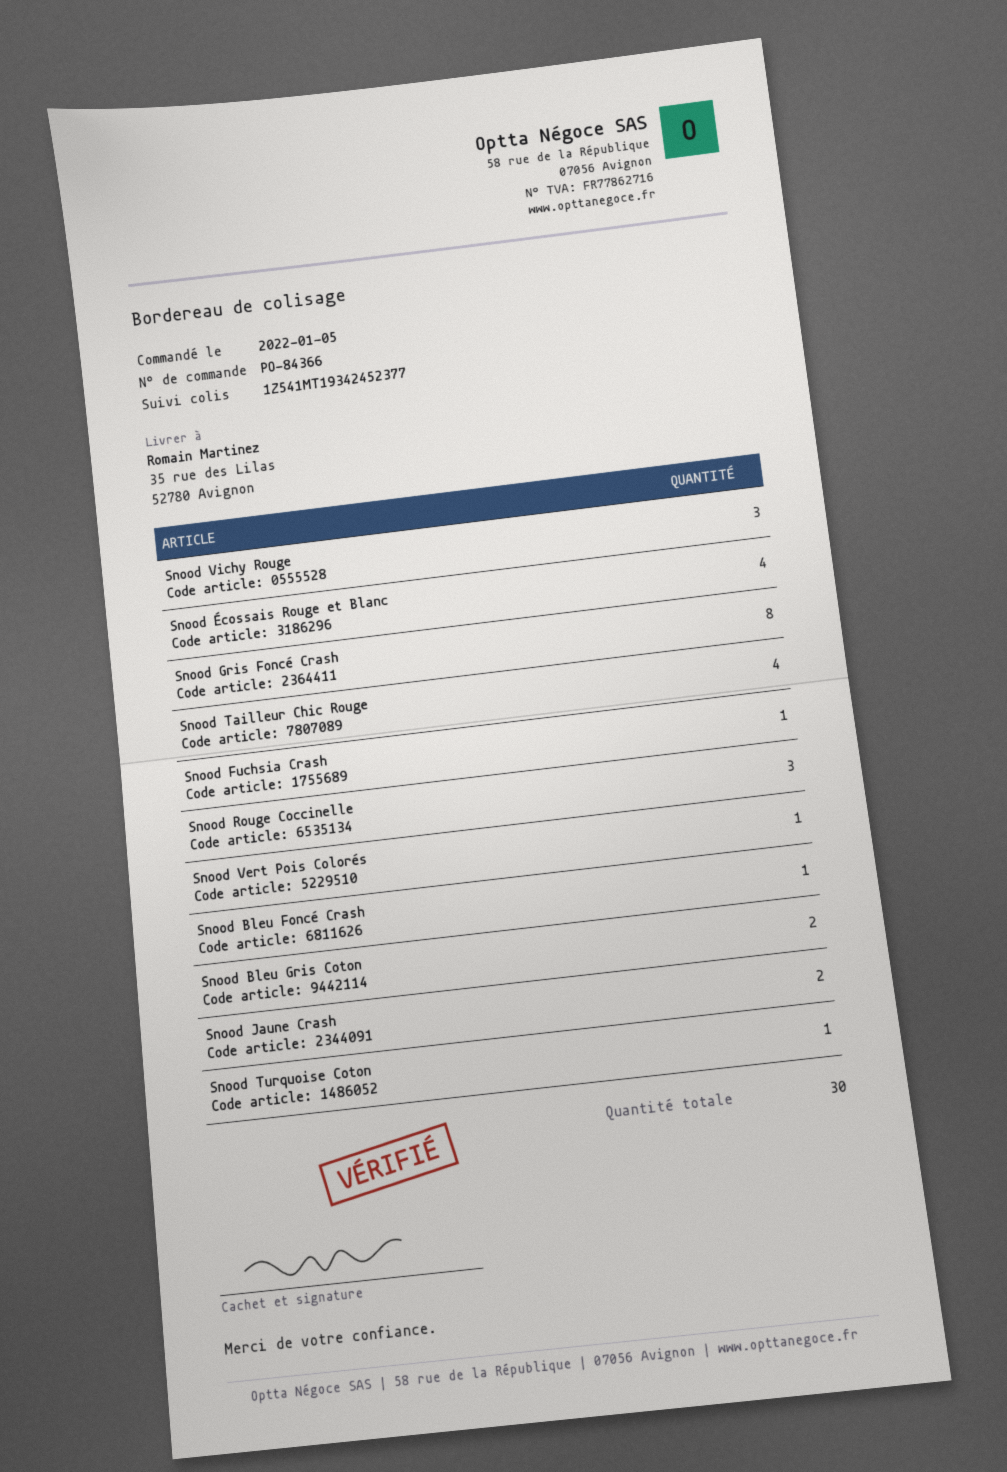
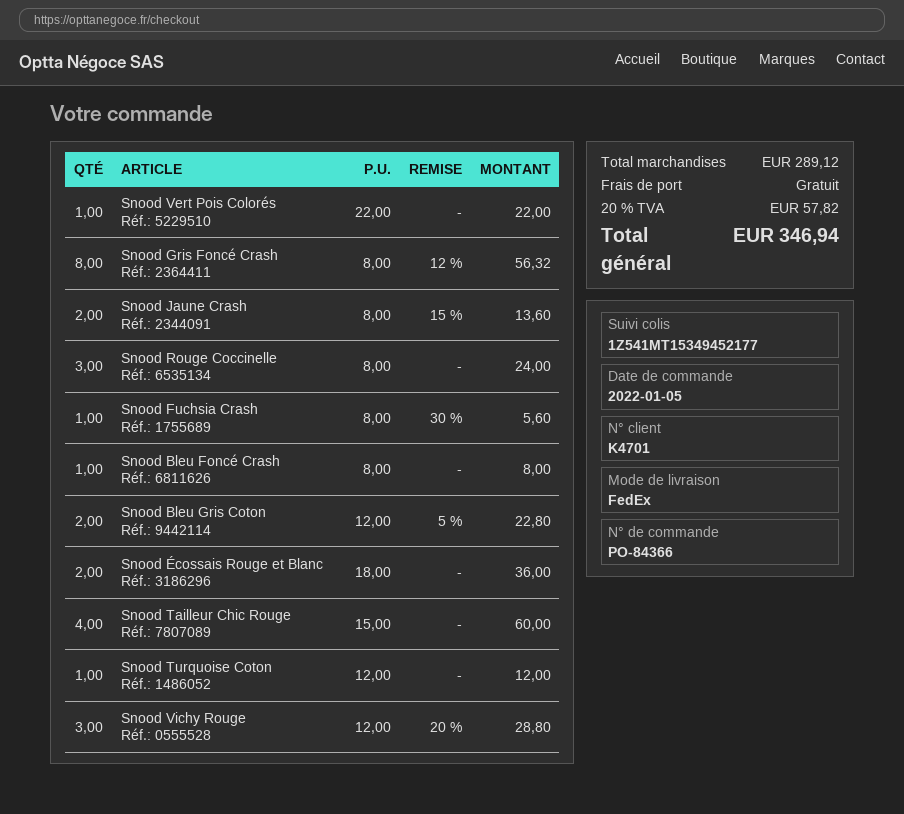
tracking number: 1Z541MT19342452377 -> 1Z541MT15349452177
Snood Écossais Rouge et Blanc: 4 -> 2

